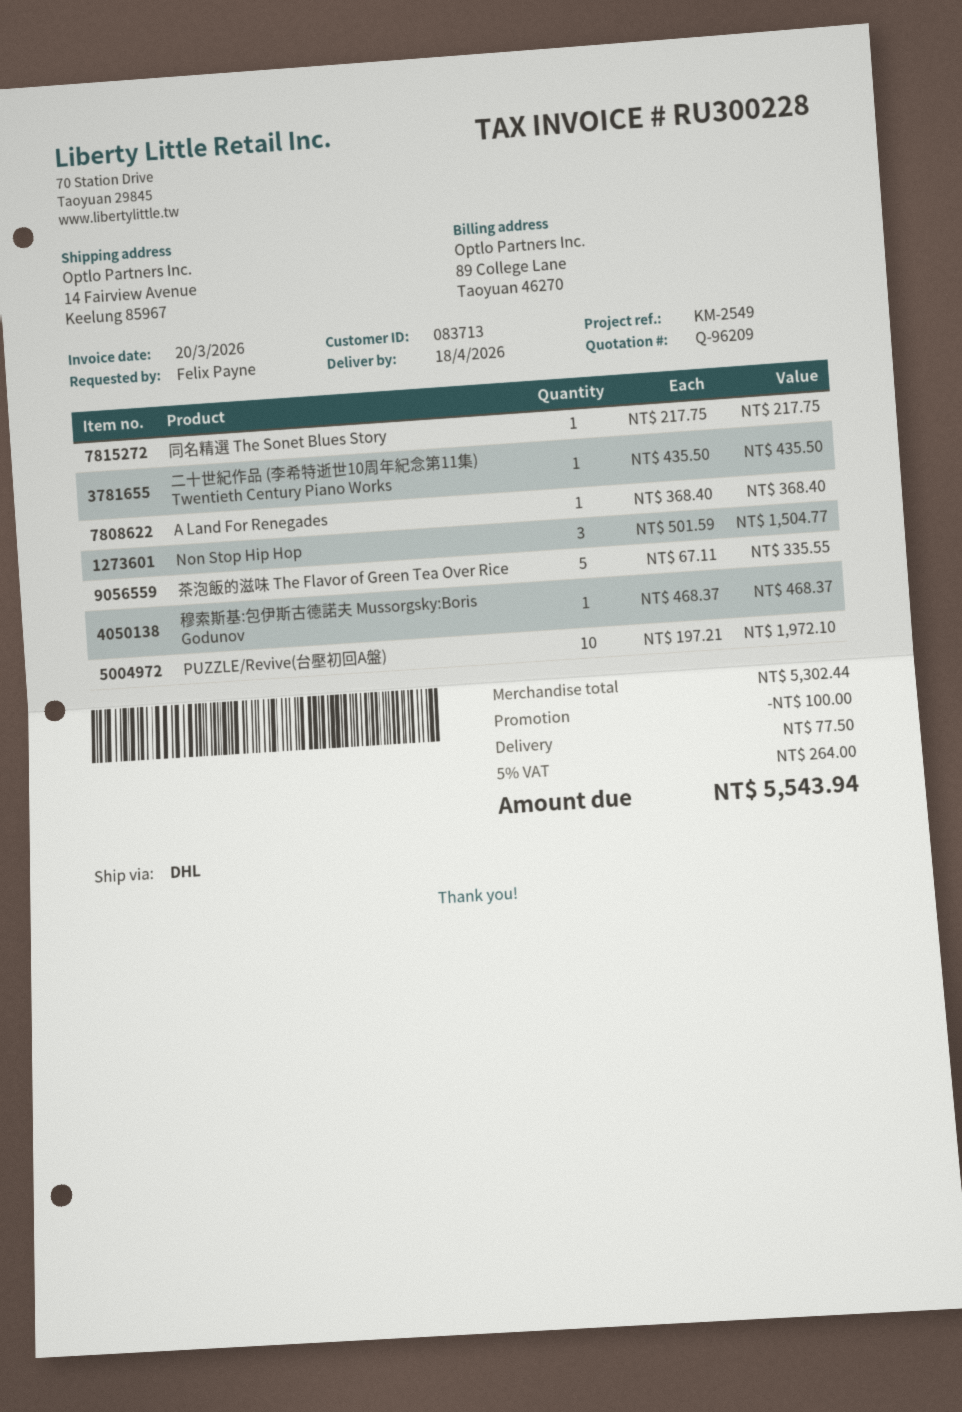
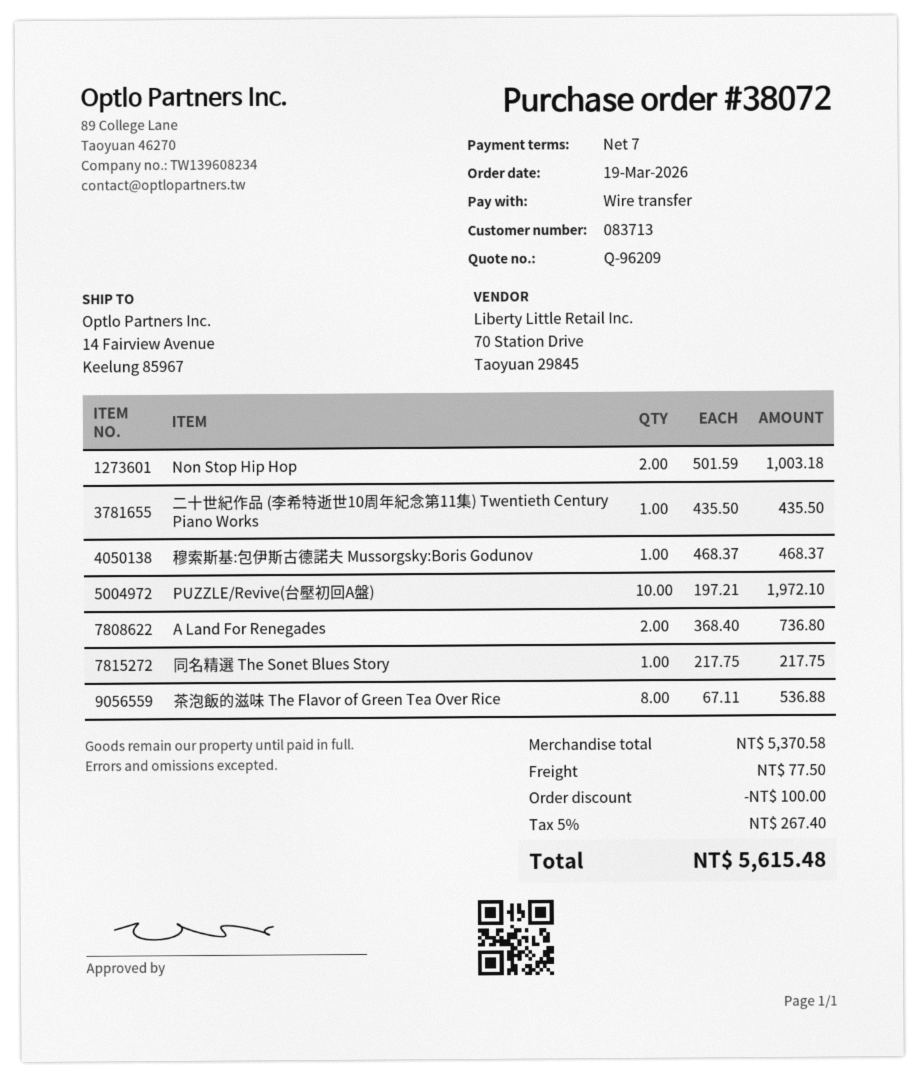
A Land For Renegades: 1 x 368.40 = 368.40 -> 2 x 368.40 = 736.80
Non Stop Hip Hop: 3 x 501.59 = 1504.77 -> 2 x 501.59 = 1003.18
茶泡飯的滋味 The Flavor of Green Tea Over Rice: 5 x 67.11 = 335.55 -> 8 x 67.11 = 536.88
subtotal: 5302.44 -> 5370.58
tax: 5% = 264.00 -> 5% = 267.40
total: 5543.94 -> 5615.48

